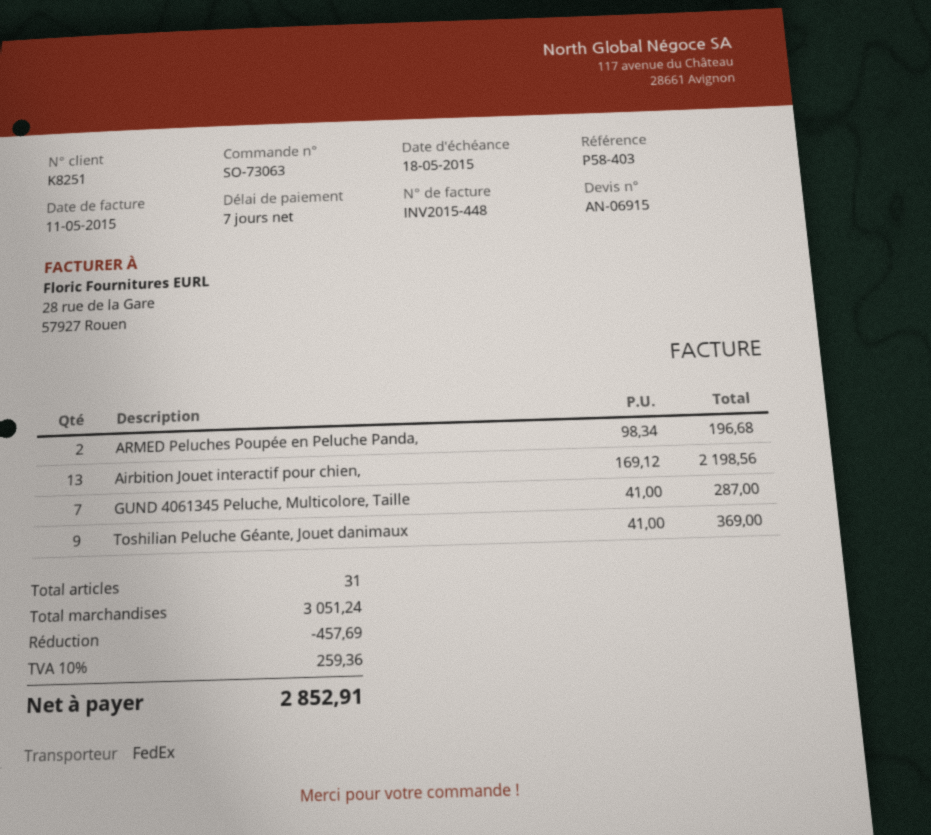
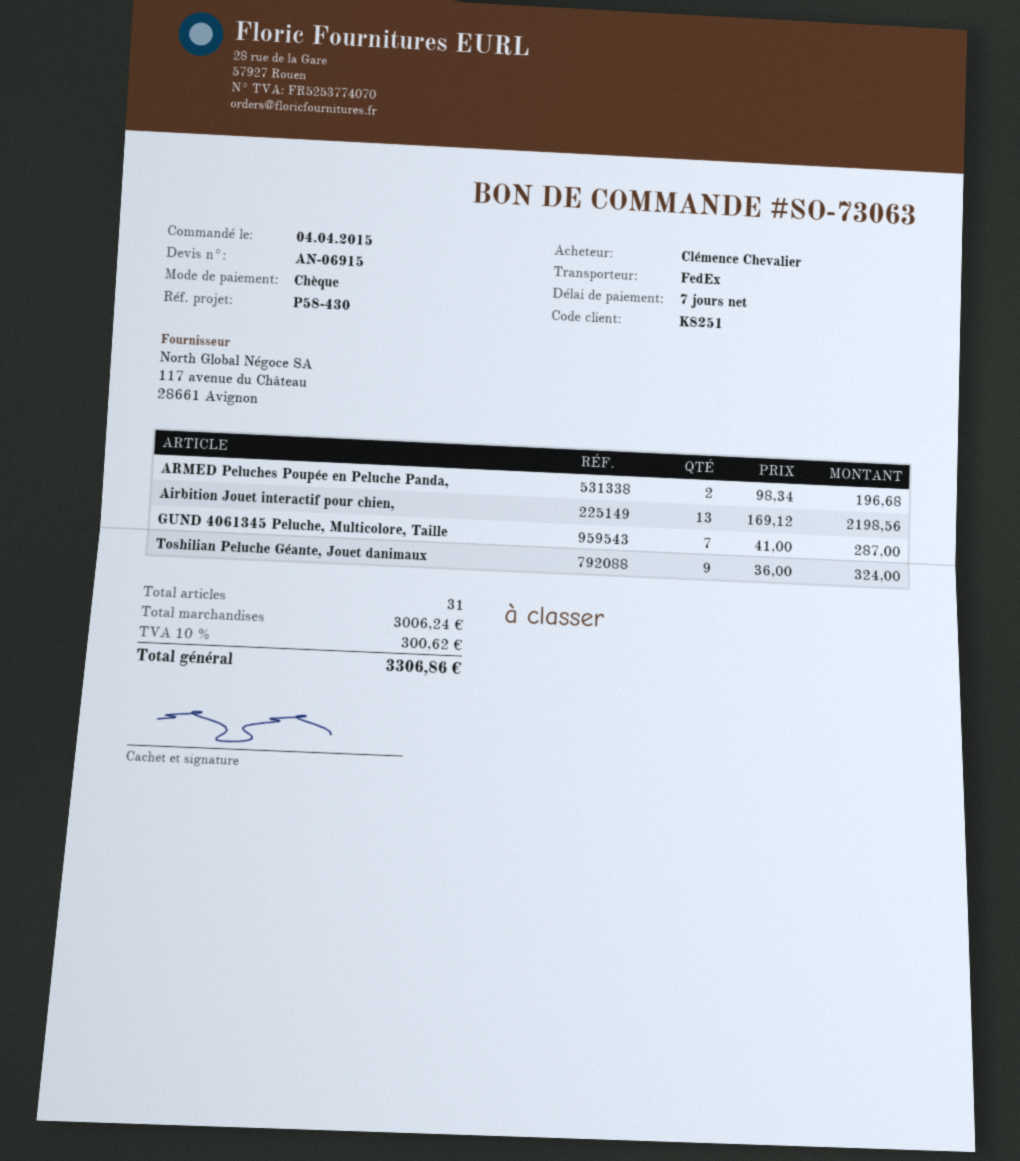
reference: P58-403 -> P58-430
Toshilian Peluche Géante, Jouet danimaux: 9 x 41.00 = 369.00 -> 9 x 36.00 = 324.00
subtotal: 3051.24 -> 3006.24
discount: 457.69 -> none
tax: 10% = 259.36 -> 10% = 300.62
total: 2852.91 -> 3306.86

